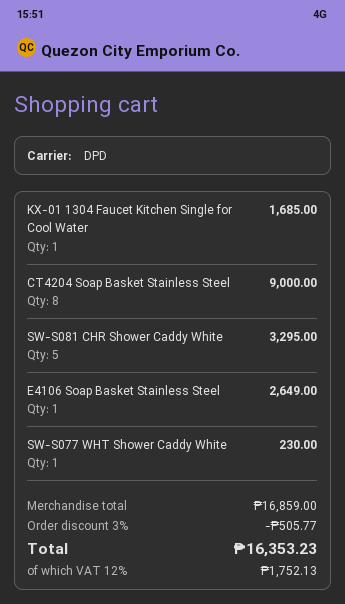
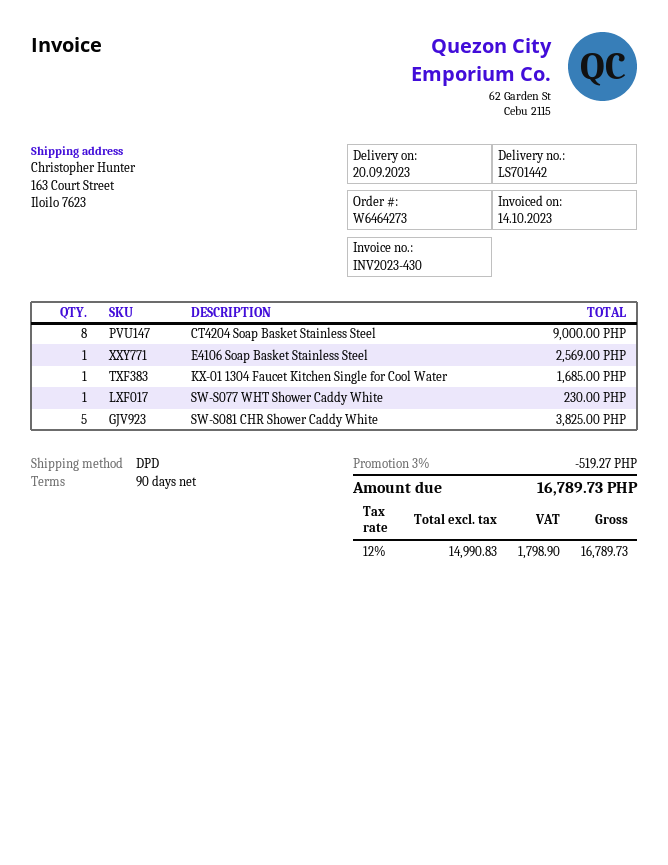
SW-S081 CHR Shower Caddy White: 5 for 3295.00 -> 5 for 3825.00
E4106 Soap Basket Stainless Steel: 1 for 2649.00 -> 1 for 2569.00
discount: 3% = 505.77 -> 3% = 519.27
tax: 12% = 1752.13 -> 12% = 1798.90
total: 16353.23 -> 16789.73

